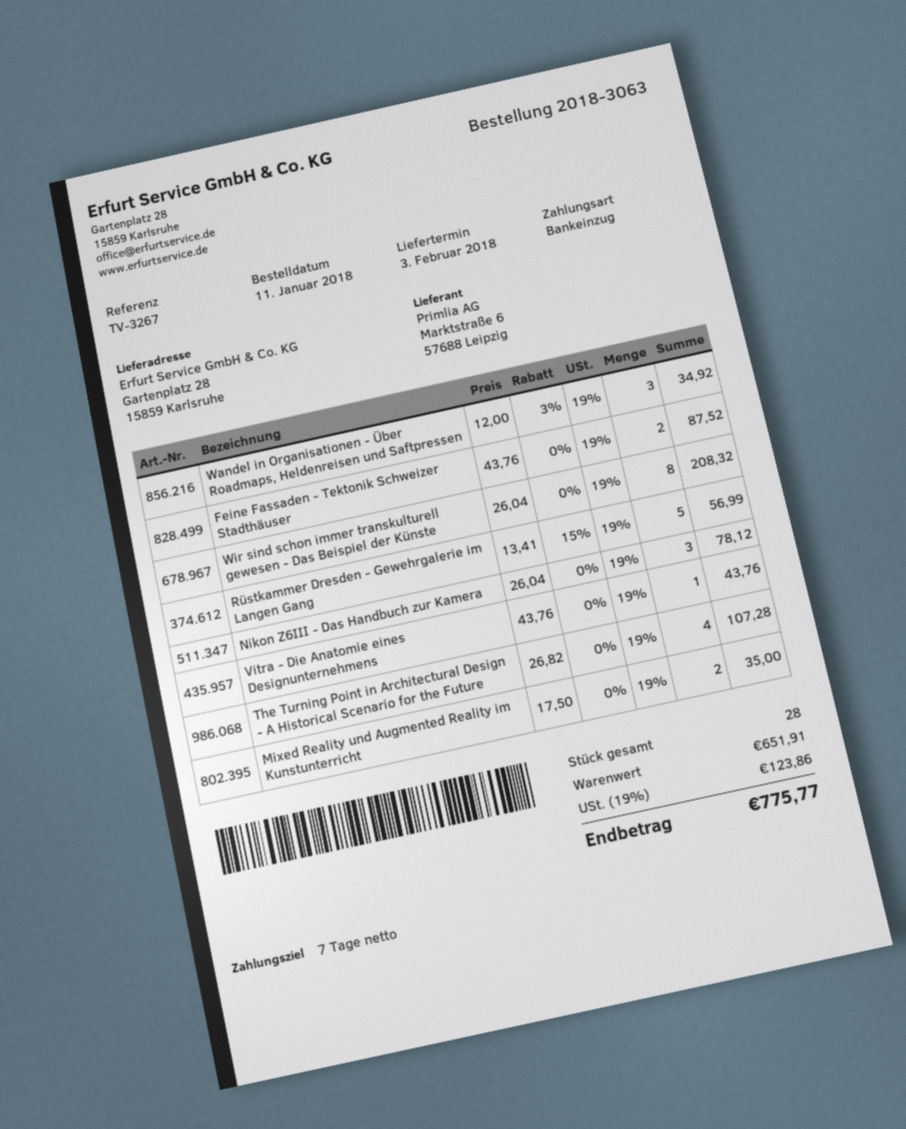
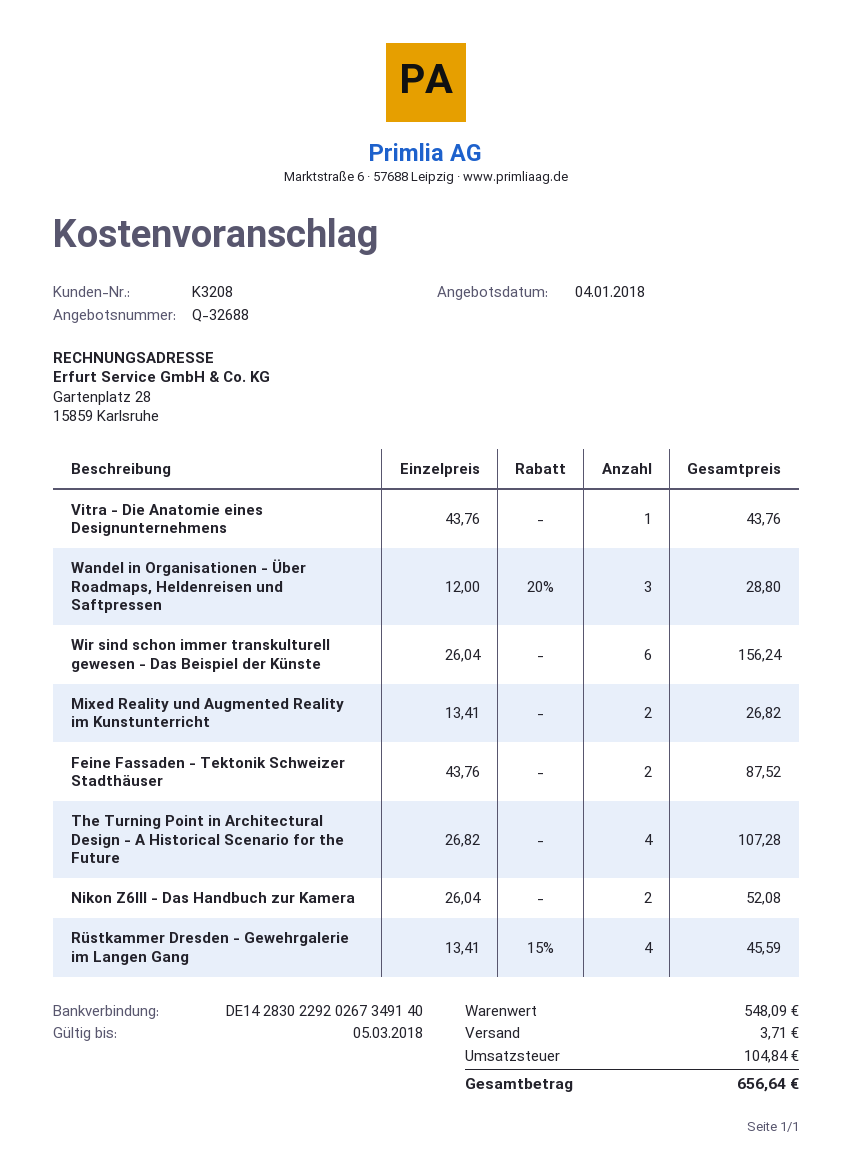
Wandel in Organisationen - Über Roadmaps, Heldenreisen und Saftpressen: 3 x 12.00 - 3% = 34.92 -> 3 x 12.00 - 20% = 28.80
Wir sind schon immer transkulturell gewesen - Das Beispiel der Künste: 8 x 26.04 = 208.32 -> 6 x 26.04 = 156.24
Rüstkammer Dresden - Gewehrgalerie im Langen Gang: 5 x 13.41 - 15% = 56.99 -> 4 x 13.41 - 15% = 45.59
Nikon Z6III - Das Handbuch zur Kamera: 3 x 26.04 = 78.12 -> 2 x 26.04 = 52.08
Mixed Reality und Augmented Reality im Kunstunterricht: 2 x 17.50 = 35.00 -> 2 x 13.41 = 26.82
subtotal: 651.91 -> 548.09
shipping: none -> 3.71
tax: 123.86 -> 104.84
total: 775.77 -> 656.64

